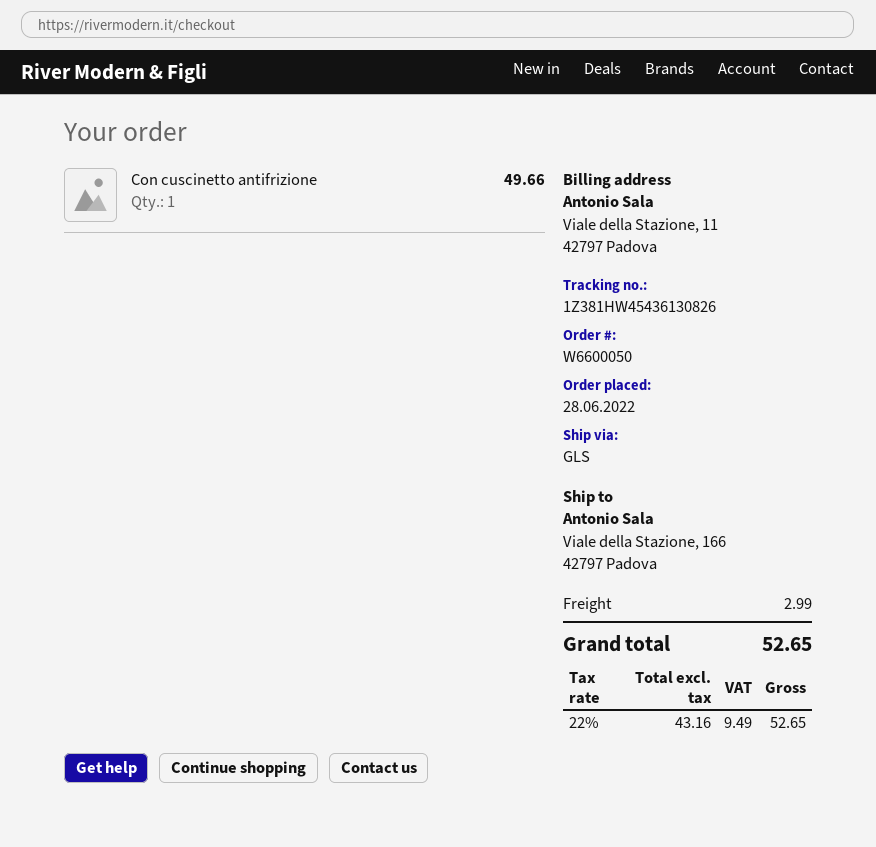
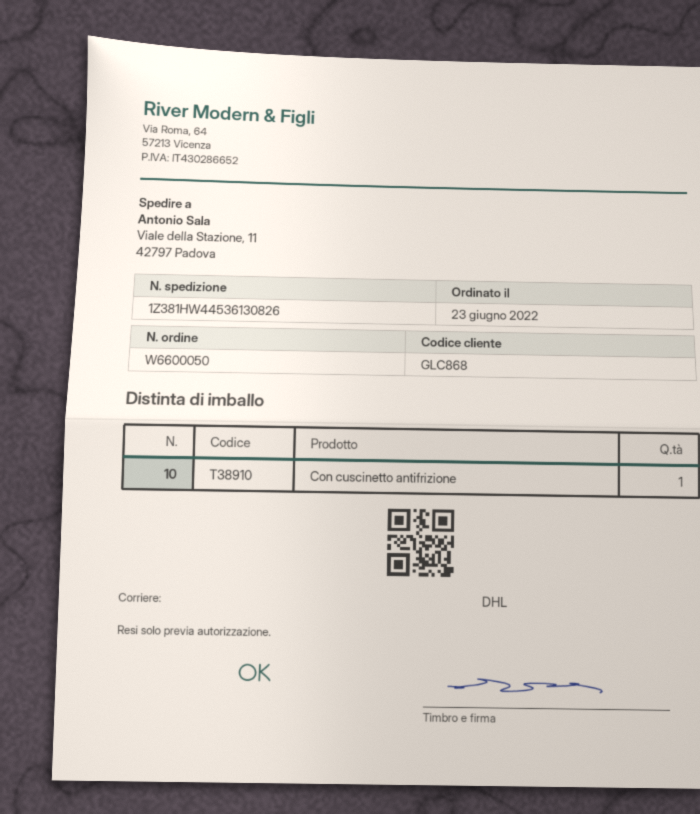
order date: 2022-06-28 -> 2022-06-23
shipping method: GLS -> DHL
tracking number: 1Z381HW45436130826 -> 1Z381HW44536130826
ship to: Viale della Stazione, 166, 42797 Padova -> Viale della Stazione, 11, 42797 Padova

